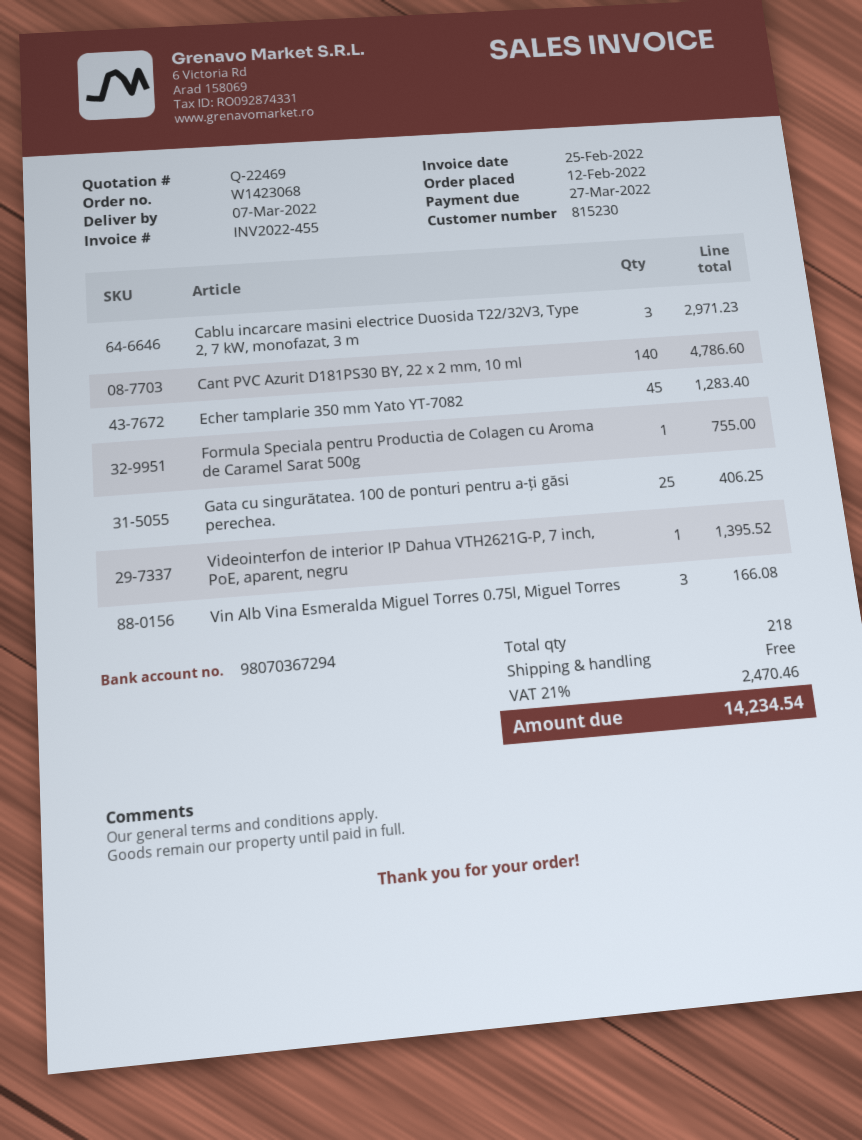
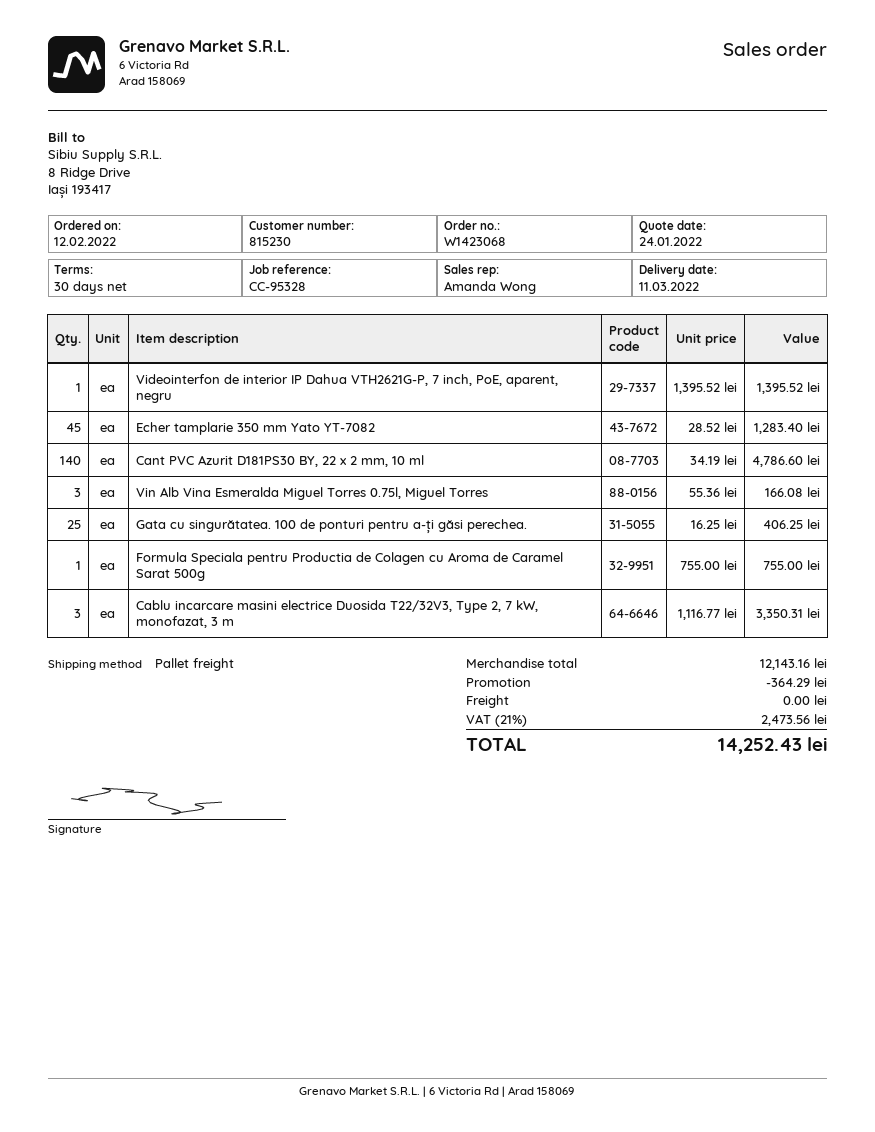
delivery date: 2022-03-07 -> 2022-03-11
Cablu incarcare masini electrice Duosida T22/32V3, Type 2, 7 kW, monofazat, 3 m: 3 for 2971.23 -> 3 for 3350.31
discount: none -> 364.29
tax: 21% = 2470.46 -> 21% = 2473.56
total: 14234.54 -> 14252.43

